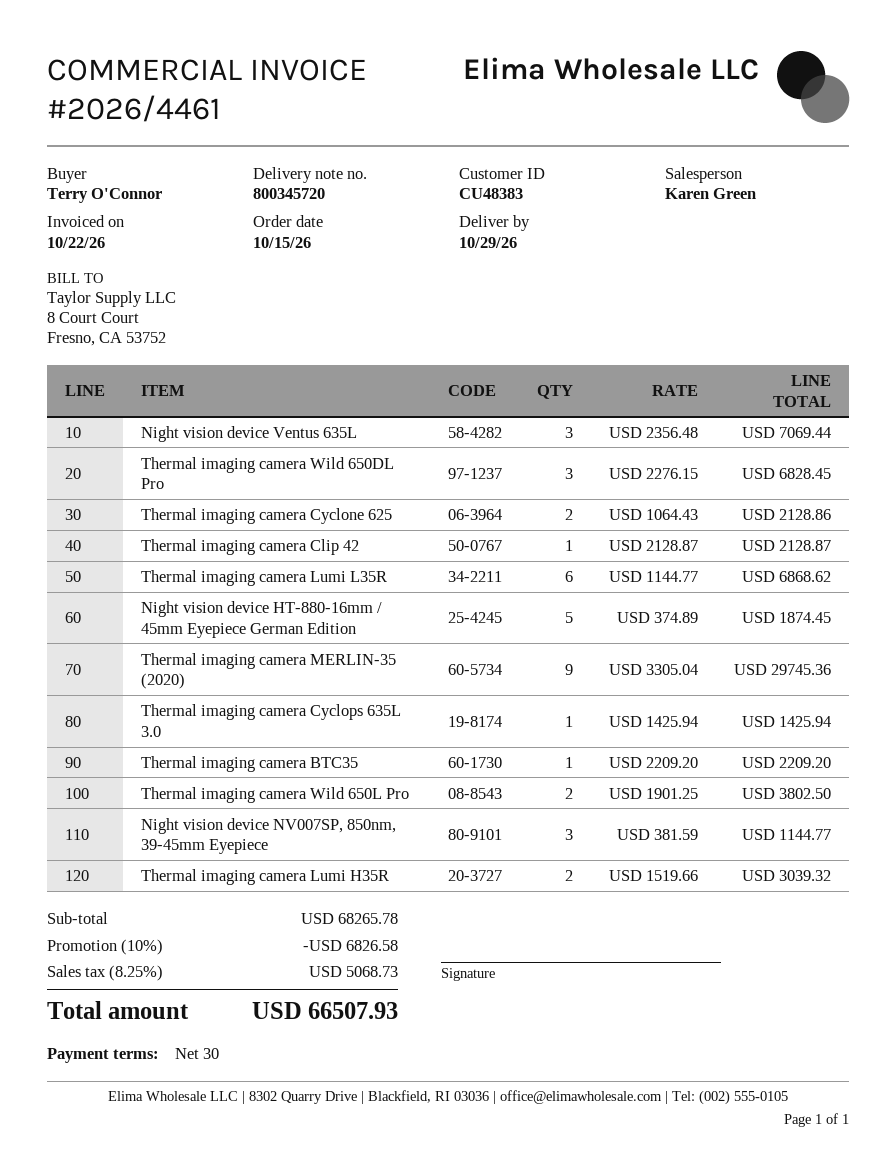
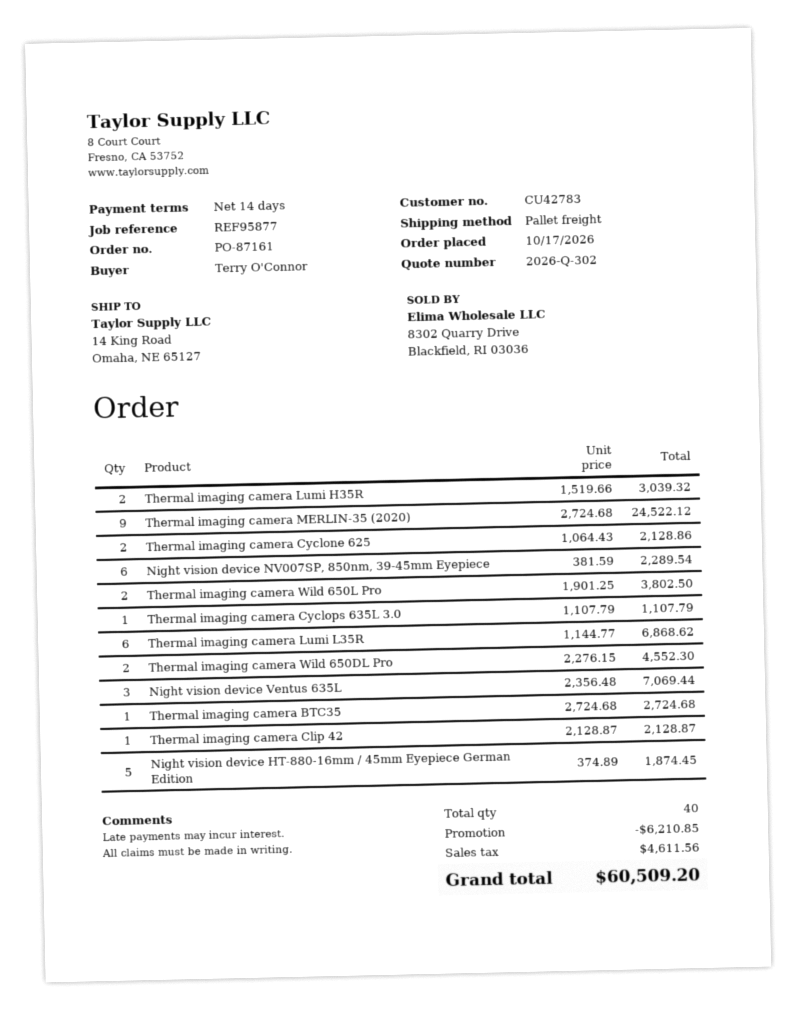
order date: 2026-10-15 -> 2026-10-17
payment terms: 30 days -> 14 days
customer number: CU48383 -> CU42783
Thermal imaging camera Wild 650DL Pro: 3 x 2276.15 = 6828.45 -> 2 x 2276.15 = 4552.30
Thermal imaging camera MERLIN-35 (2020): 9 x 3305.04 = 29745.36 -> 9 x 2724.68 = 24522.12
Thermal imaging camera Cyclops 635L 3.0: 1 x 1425.94 = 1425.94 -> 1 x 1107.79 = 1107.79
Thermal imaging camera BTC35: 1 x 2209.20 = 2209.20 -> 1 x 2724.68 = 2724.68
Night vision device NV007SP, 850nm, 39-45mm Eyepiece: 3 x 381.59 = 1144.77 -> 6 x 381.59 = 2289.54
discount: 6826.58 -> 6210.85
tax: 5068.73 -> 4611.56
total: 66507.93 -> 60509.20

